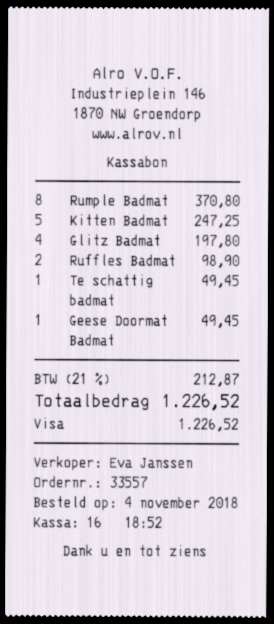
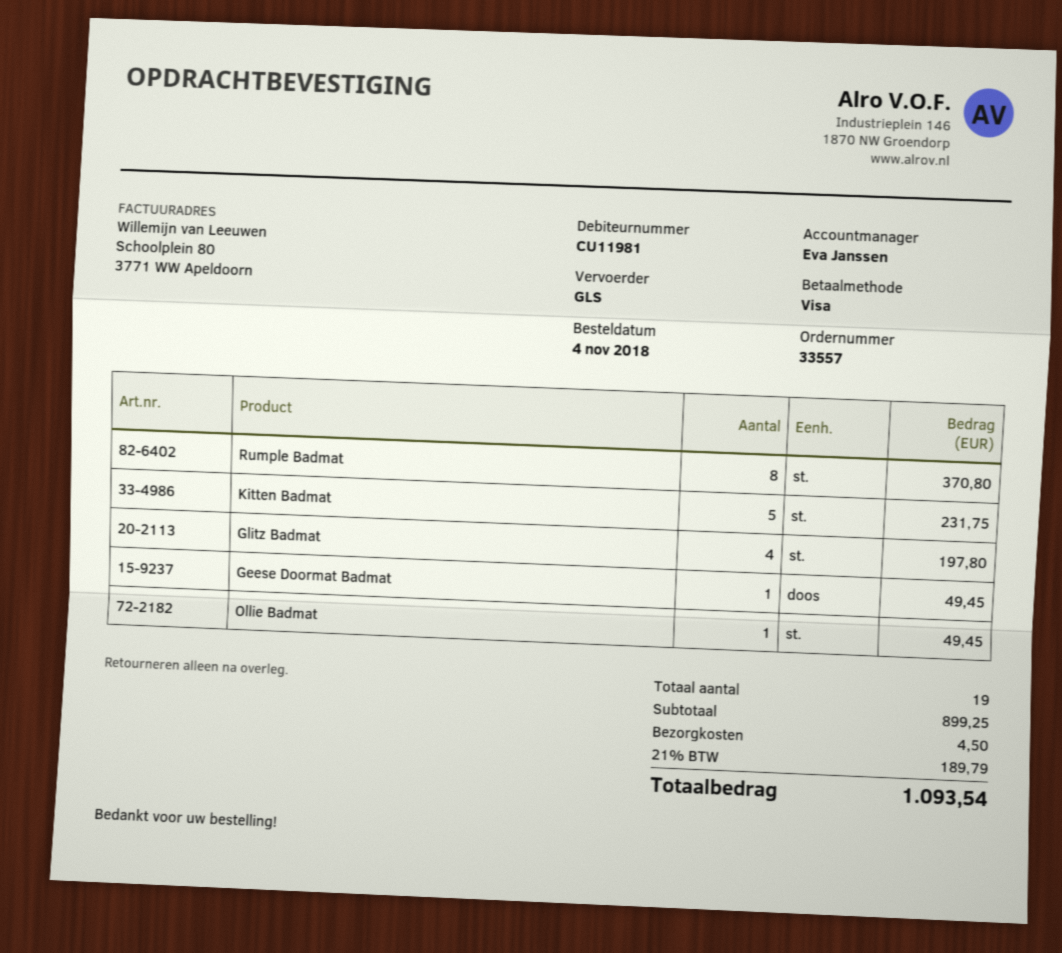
Kitten Badmat: 5 for 247.25 -> 5 for 231.75
Ruffles Badmat: 2 for 98.90 -> none
Te schattig badmat: 1 for 49.45 -> none
Ollie Badmat: none -> 1 for 49.45
shipping: none -> 4.50
tax: 21% = 212.87 -> 21% = 189.79
total: 1226.52 -> 1093.54

